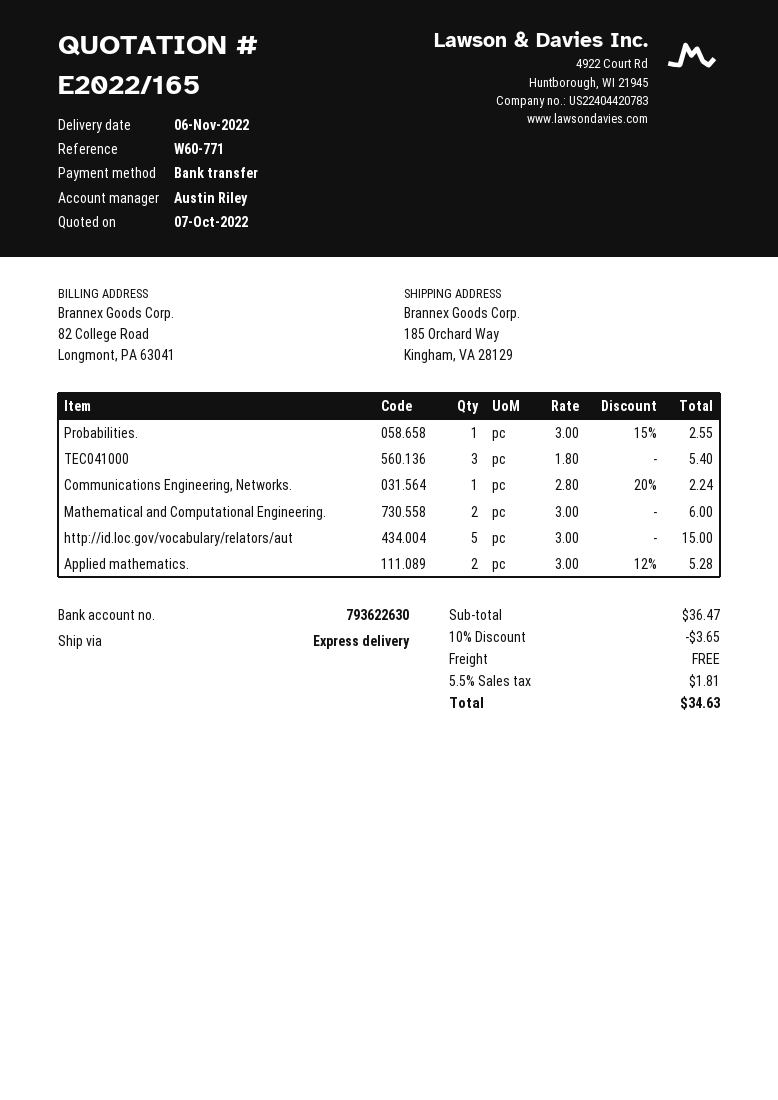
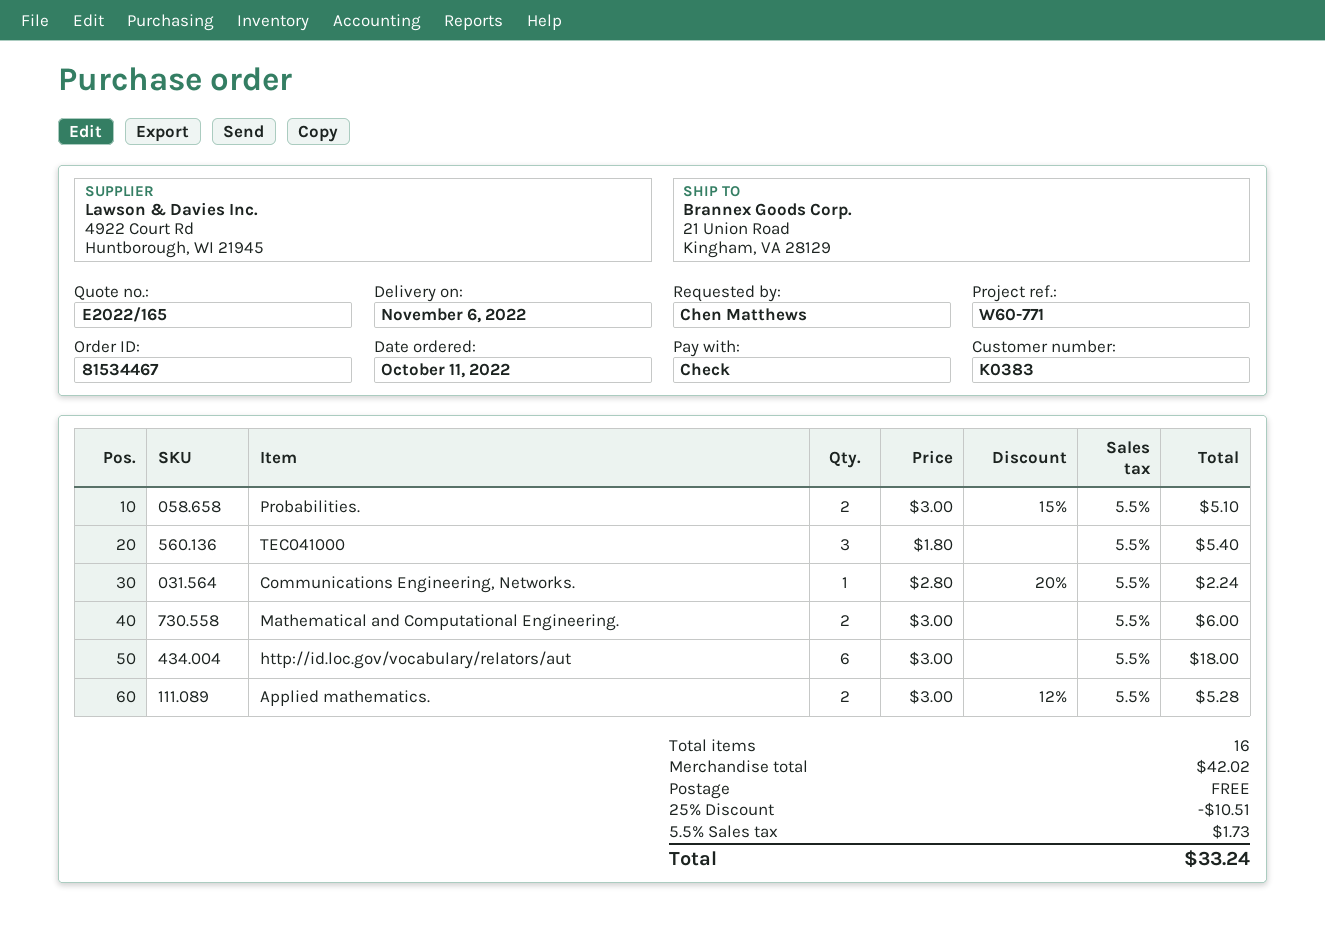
payment method: bank transfer -> cheque
ship to: 185 Orchard Way, Kingham, VA 28129 -> 21 Union Road, Kingham, VA 28129
Probabilities.: 1 x 3.00 - 15% = 2.55 -> 2 x 3.00 - 15% = 5.10
http://id.loc.gov/vocabulary/relators/aut: 5 x 3.00 = 15.00 -> 6 x 3.00 = 18.00
subtotal: 36.47 -> 42.02
discount: 10% = 3.65 -> 25% = 10.51
tax: 5.5% = 1.81 -> 5.5% = 1.73
total: 34.63 -> 33.24

